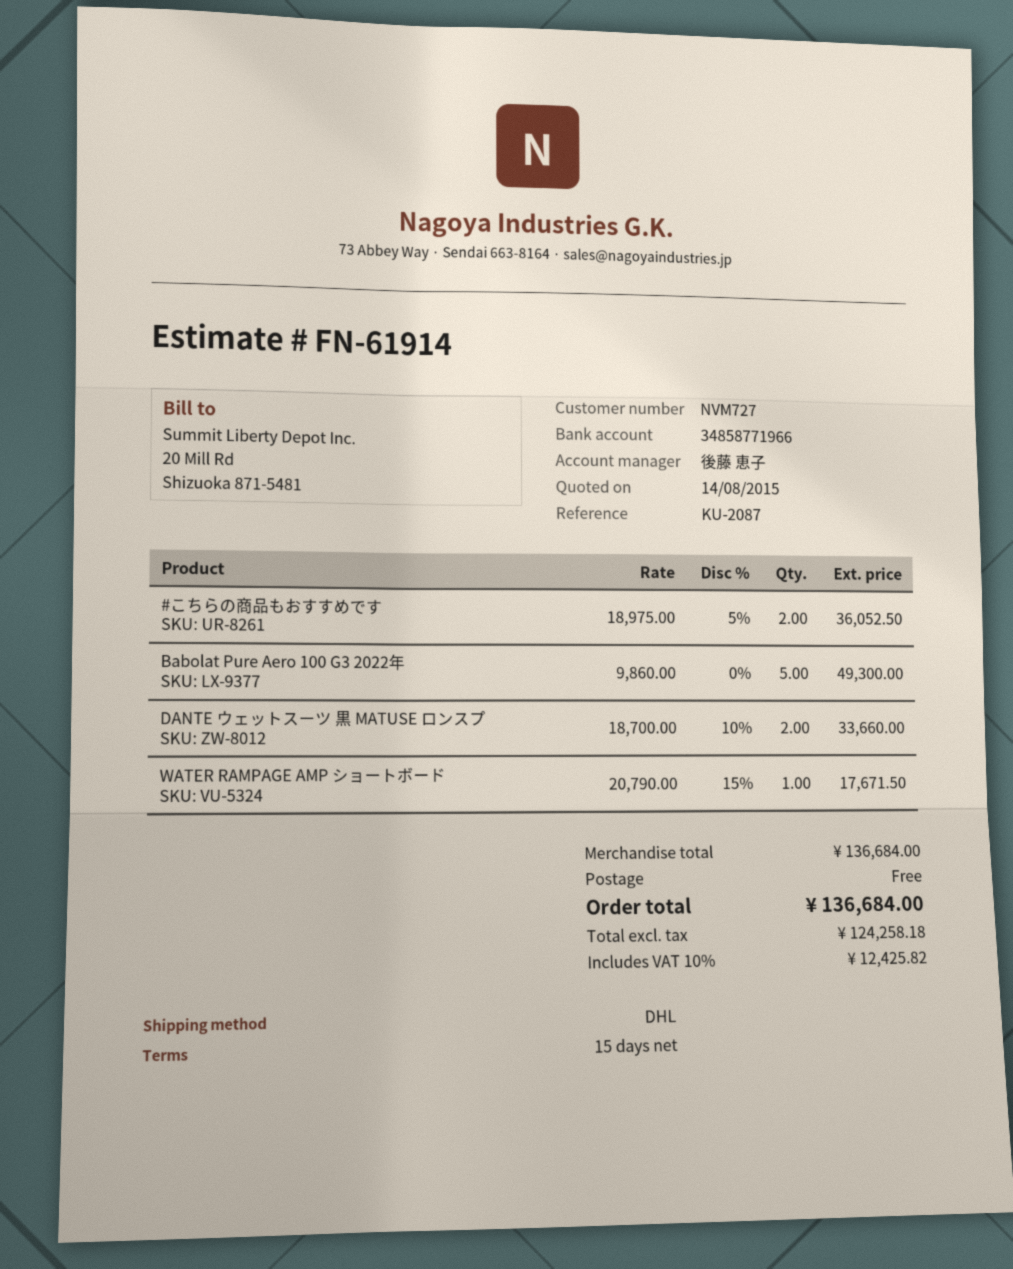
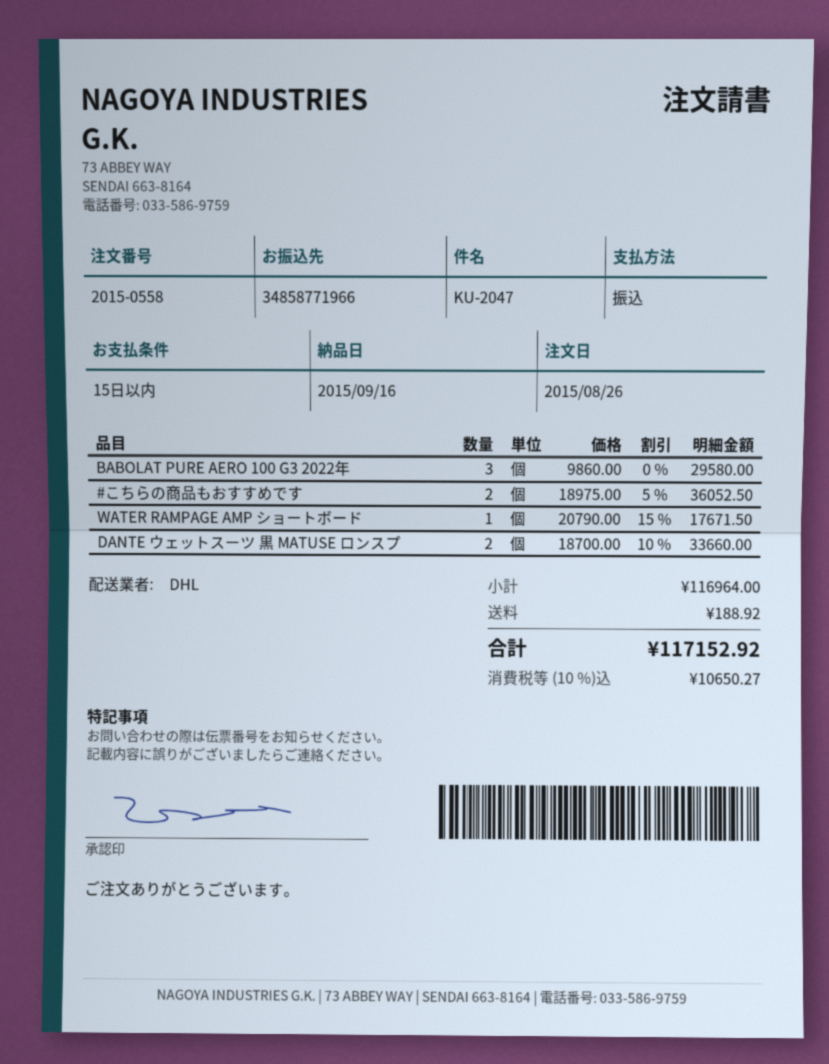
reference: KU-2087 -> KU-2047
Babolat Pure Aero 100 G3 2022年: 5 x 9860.00 = 49300.00 -> 3 x 9860.00 = 29580.00
subtotal: 136684.00 -> 116964.00
shipping: 0.00 -> 188.92
tax: 10% = 12425.82 -> 10% = 10650.27
total: 136684.00 -> 117152.92

